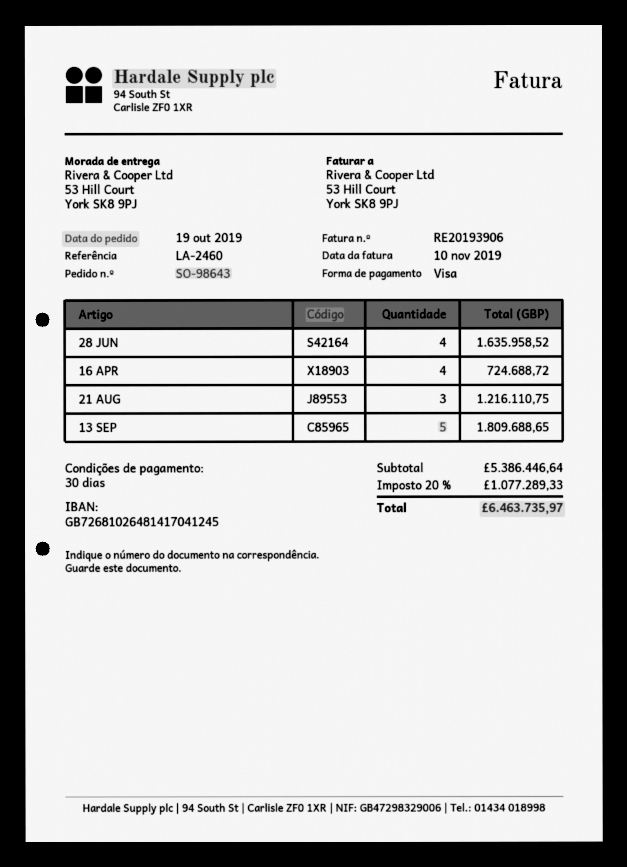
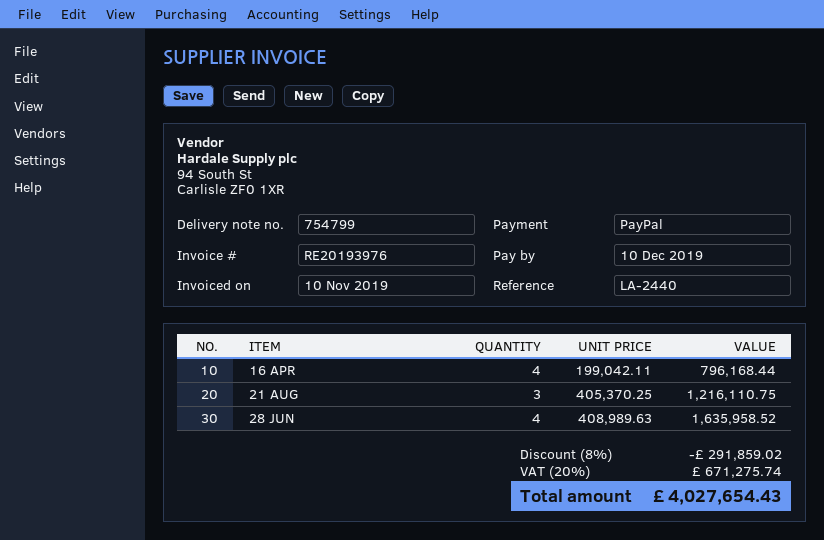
invoice number: RE20193906 -> RE20193976
reference: LA-2460 -> LA-2440
payment method: Visa -> PayPal
16 APR: 4 for 724688.72 -> 4 for 796168.44
13 SEP: 5 for 1809688.65 -> none
discount: none -> 8% = 291859.02
tax: 20% = 1077289.33 -> 20% = 671275.74
total: 6463735.97 -> 4027654.43

